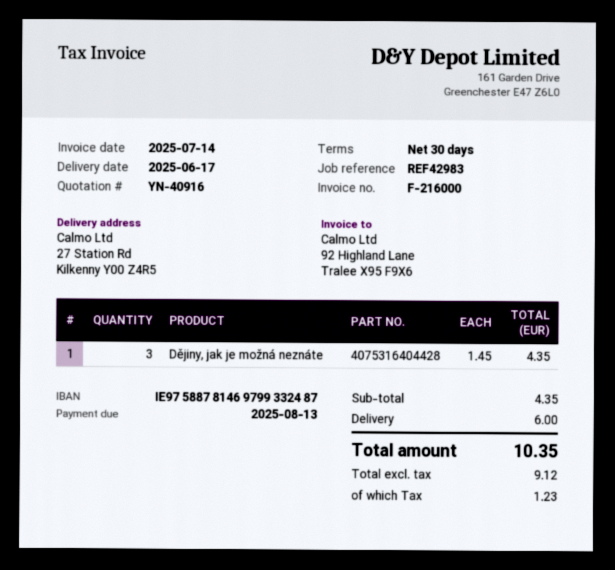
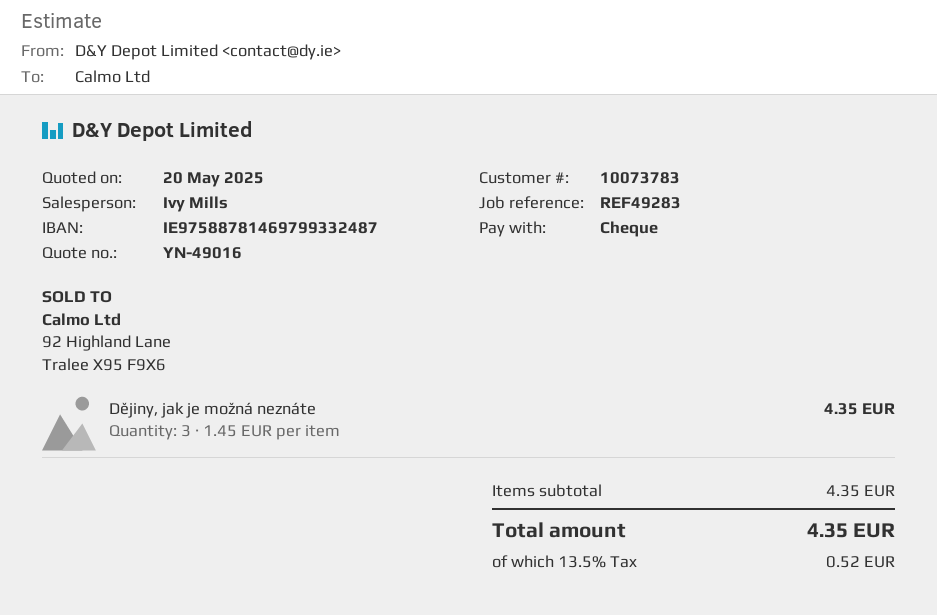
quote number: YN-40916 -> YN-49016
reference: REF42983 -> REF49283
shipping: 6.00 -> none
tax: 1.23 -> 0.52
total: 10.35 -> 4.35

